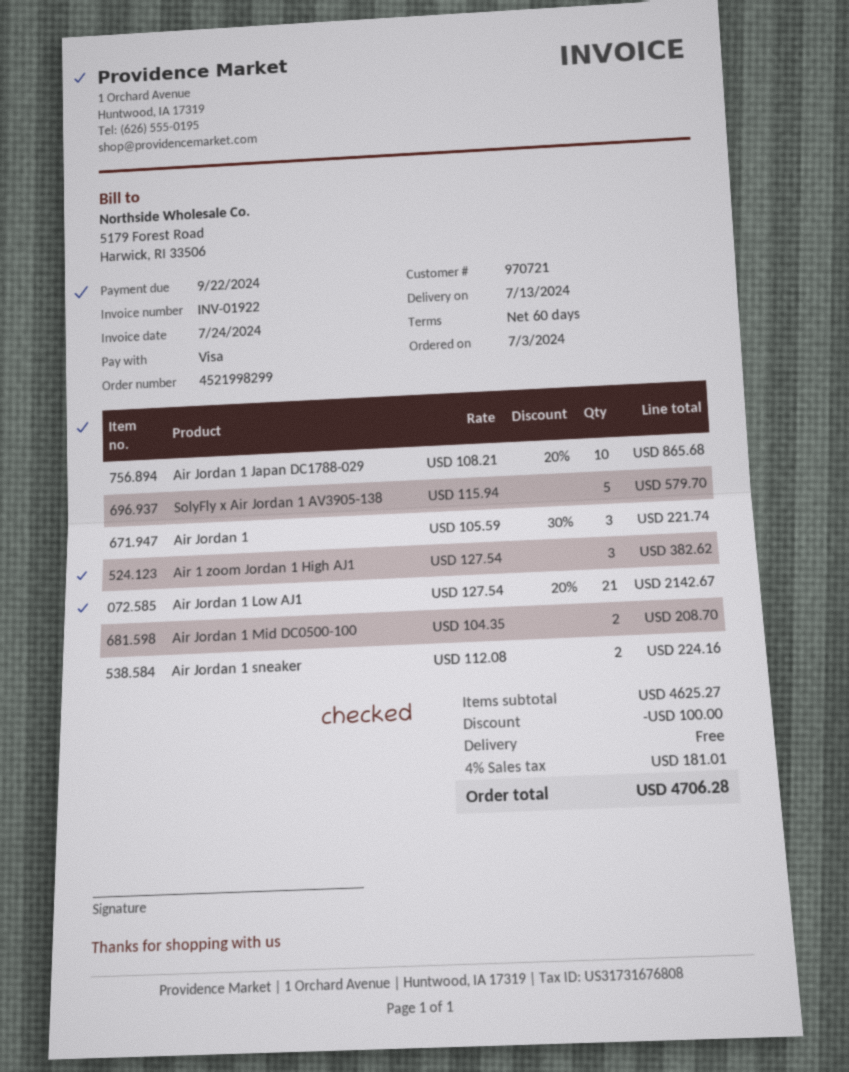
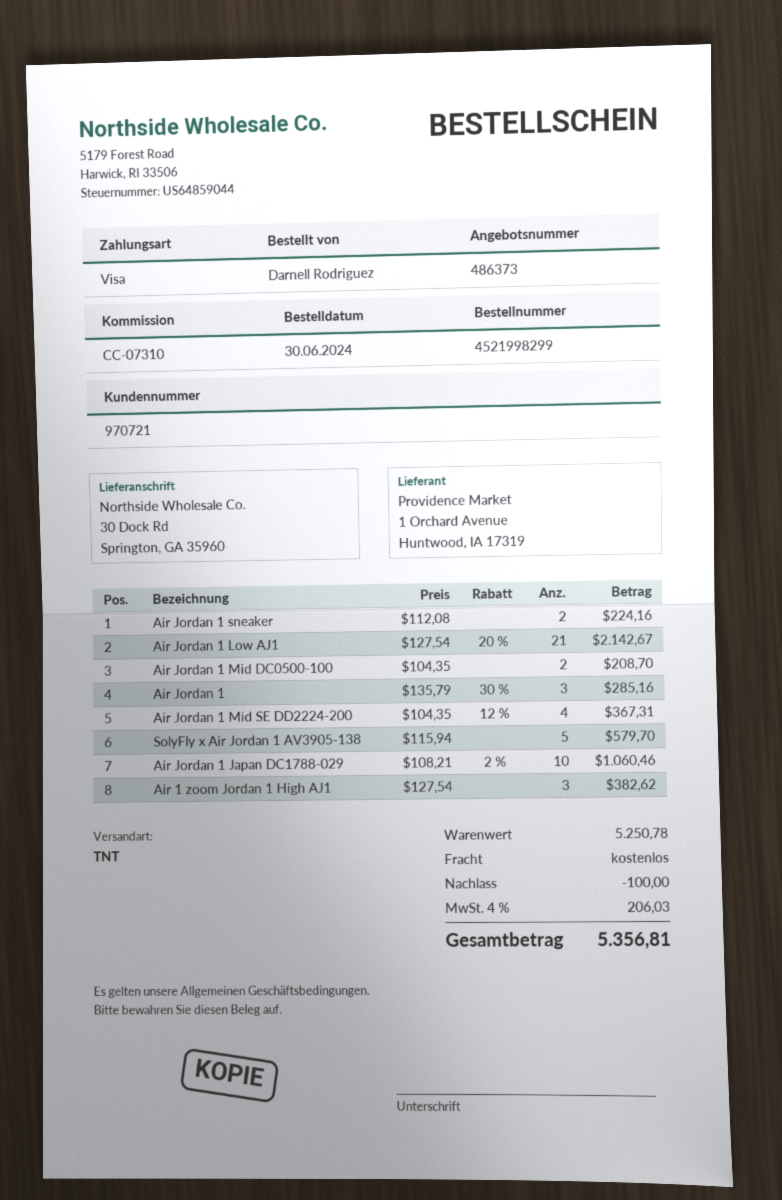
order date: 2024-07-03 -> 2024-06-30
Air Jordan 1 Japan DC1788-029: 10 x 108.21 - 20% = 865.68 -> 10 x 108.21 - 2% = 1060.46
Air Jordan 1: 3 x 105.59 - 30% = 221.74 -> 3 x 135.79 - 30% = 285.16
Air Jordan 1 Mid SE DD2224-200: none -> 4 x 104.35 - 12% = 367.31
subtotal: 4625.27 -> 5250.78
tax: 4% = 181.01 -> 4% = 206.03
total: 4706.28 -> 5356.81

